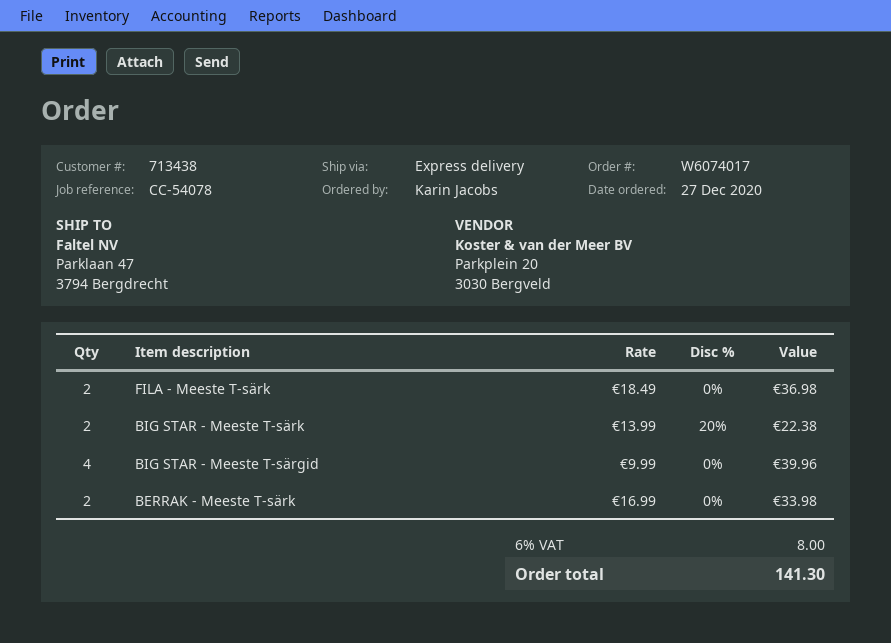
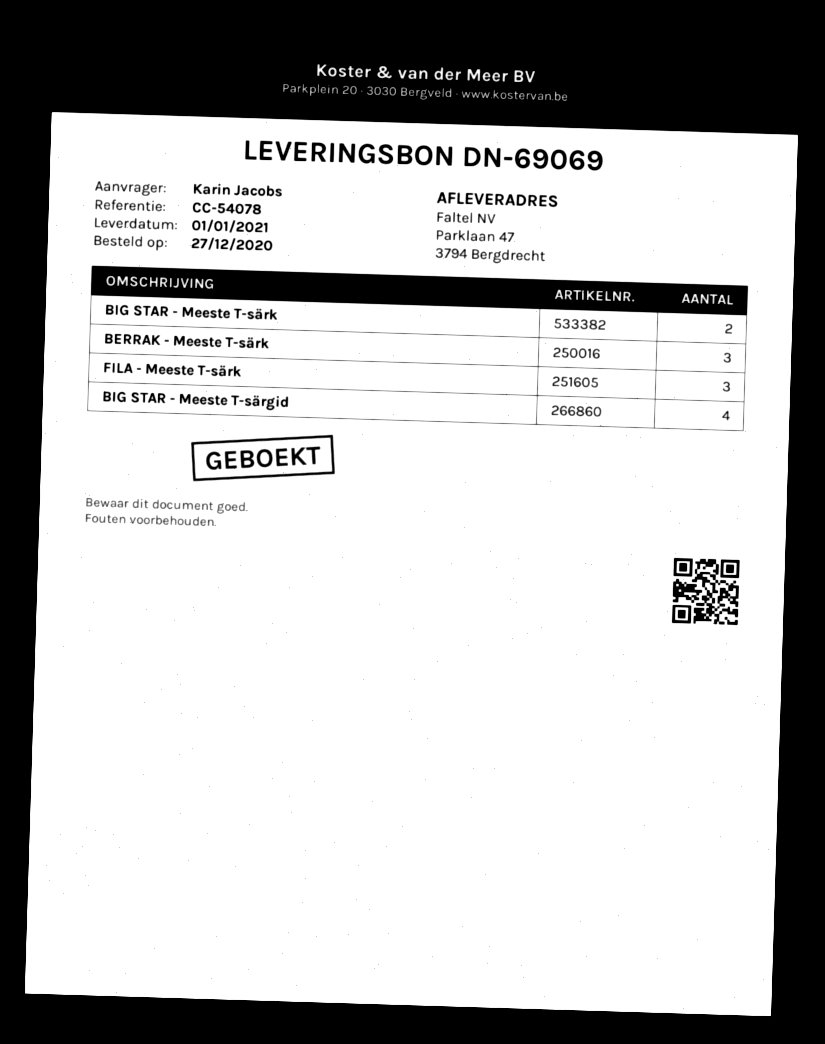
FILA - Meeste T-särk: 2 -> 3
BERRAK - Meeste T-särk: 2 -> 3

